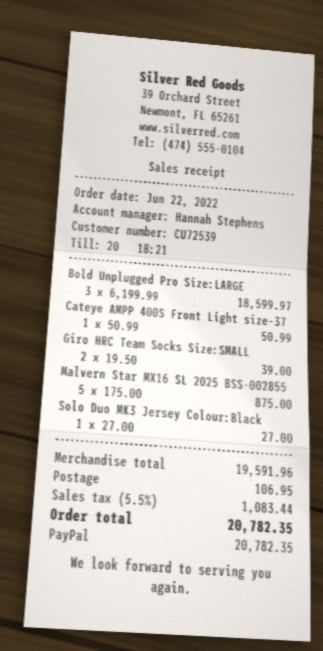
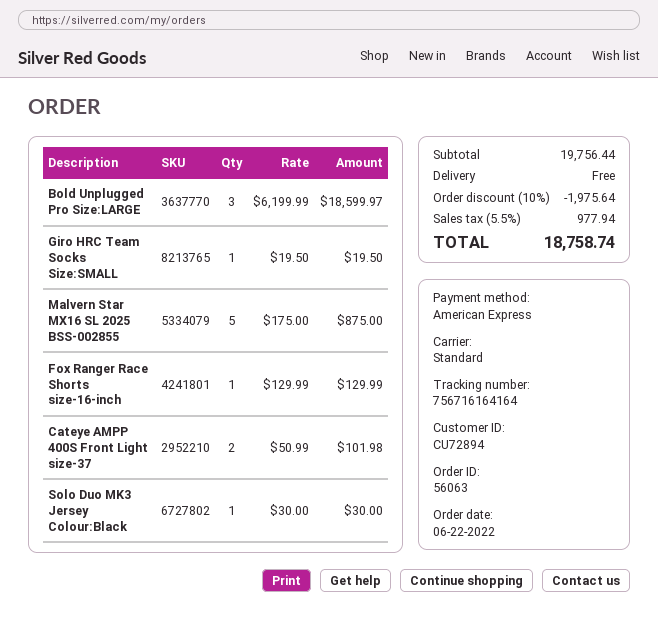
customer number: CU72539 -> CU72894
payment method: PayPal -> American Express
Cateye AMPP 400S Front Light size-37: 1 x 50.99 = 50.99 -> 2 x 50.99 = 101.98
Giro HRC Team Socks Size:SMALL: 2 x 19.50 = 39.00 -> 1 x 19.50 = 19.50
Solo Duo MK3 Jersey Colour:Black: 1 x 27.00 = 27.00 -> 1 x 30.00 = 30.00
Fox Ranger Race Shorts size-16-inch: none -> 1 x 129.99 = 129.99
subtotal: 19591.96 -> 19756.44
discount: none -> 10% = 1975.64
shipping: 106.95 -> 0.00
tax: 5.5% = 1083.44 -> 5.5% = 977.94
total: 20782.35 -> 18758.74

